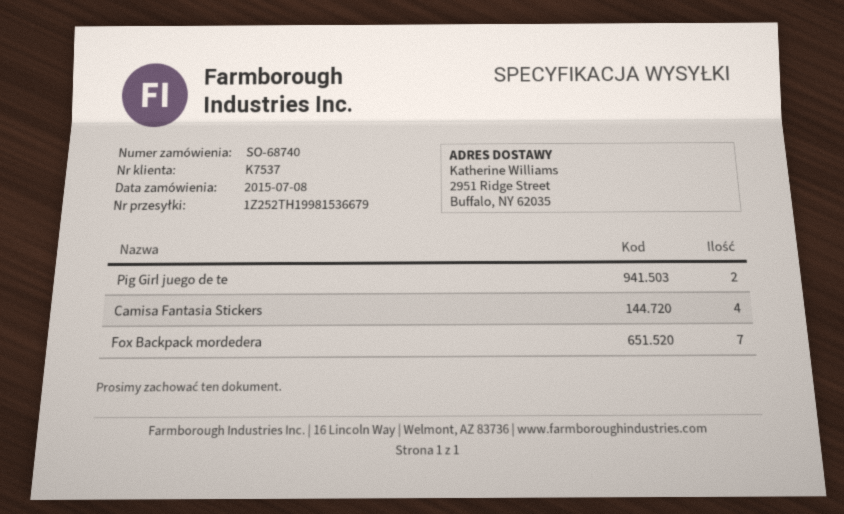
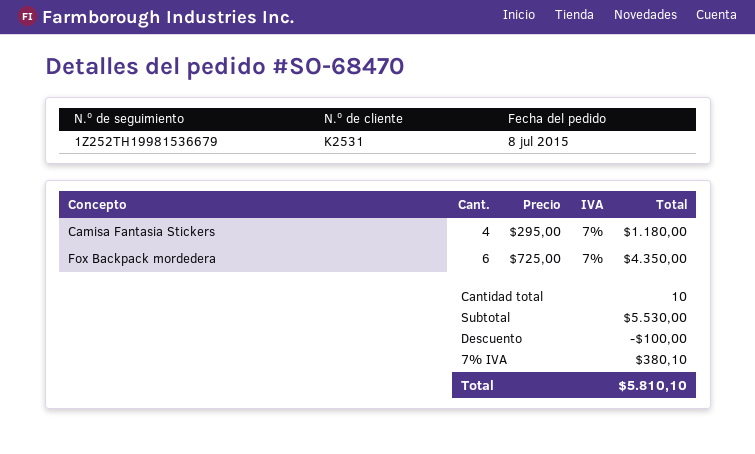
order number: SO-68740 -> SO-68470
customer number: K7537 -> K2531
Pig Girl juego de te: 2 -> none
Fox Backpack mordedera: 7 -> 6

